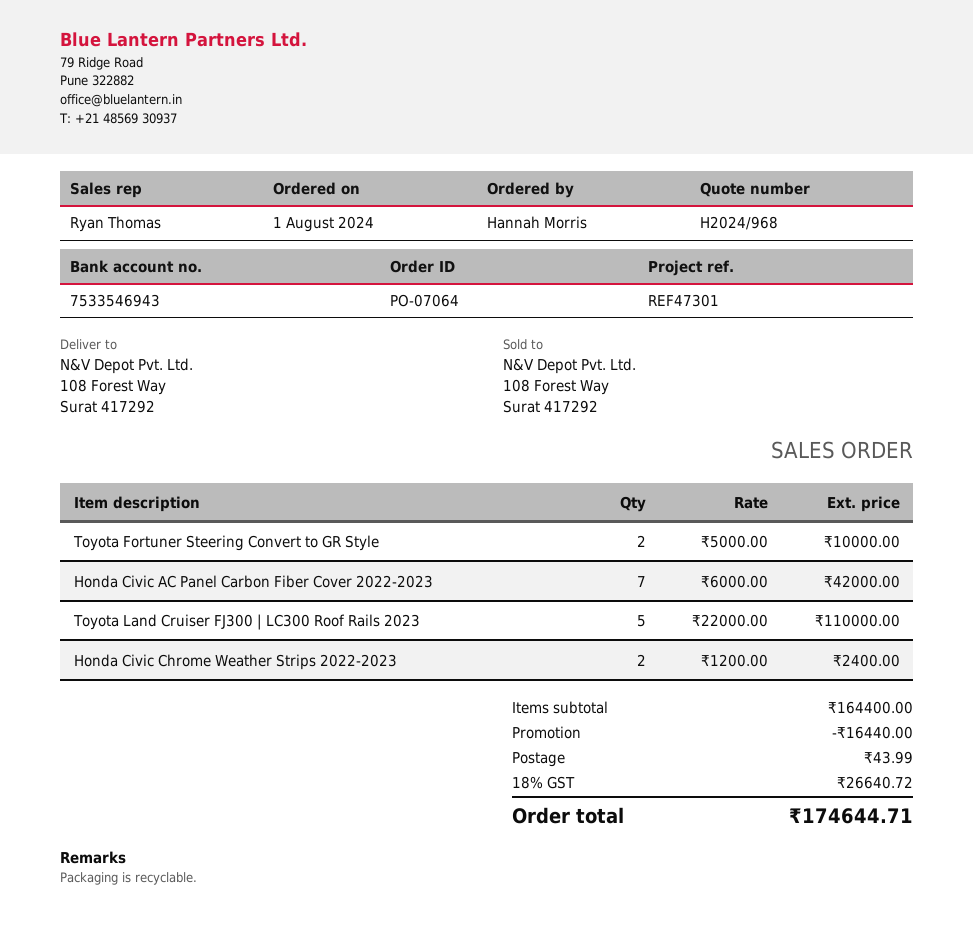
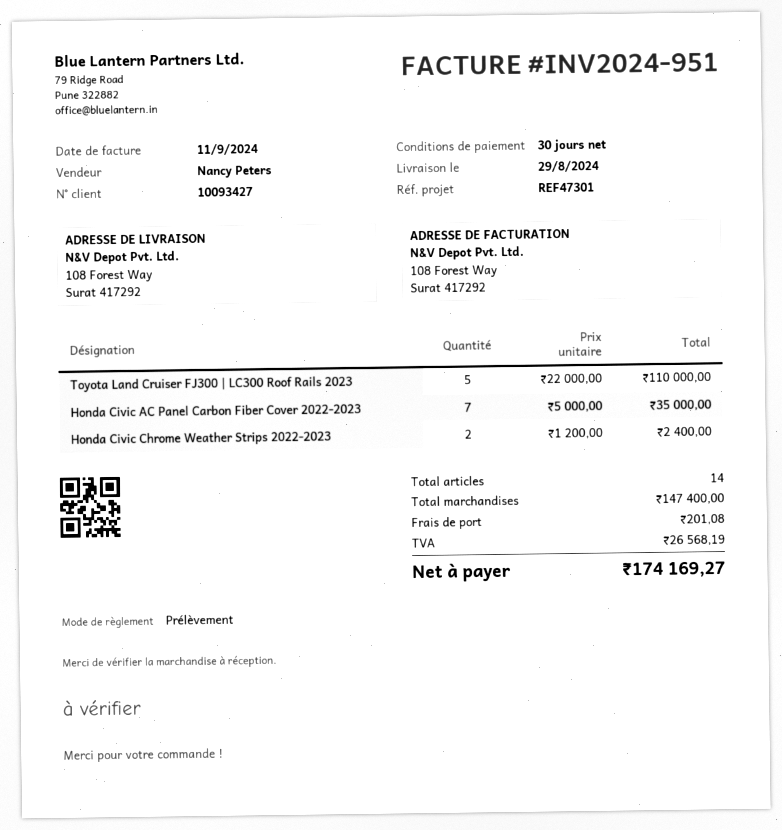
sales rep: Ryan Thomas -> Nancy Peters
Toyota Fortuner Steering Convert to GR Style: 2 x 5000.00 = 10000.00 -> none
Honda Civic AC Panel Carbon Fiber Cover 2022-2023: 7 x 6000.00 = 42000.00 -> 7 x 5000.00 = 35000.00
subtotal: 164400.00 -> 147400.00
discount: 16440.00 -> none
shipping: 43.99 -> 201.08
tax: 26640.72 -> 26568.19
total: 174644.71 -> 174169.27

